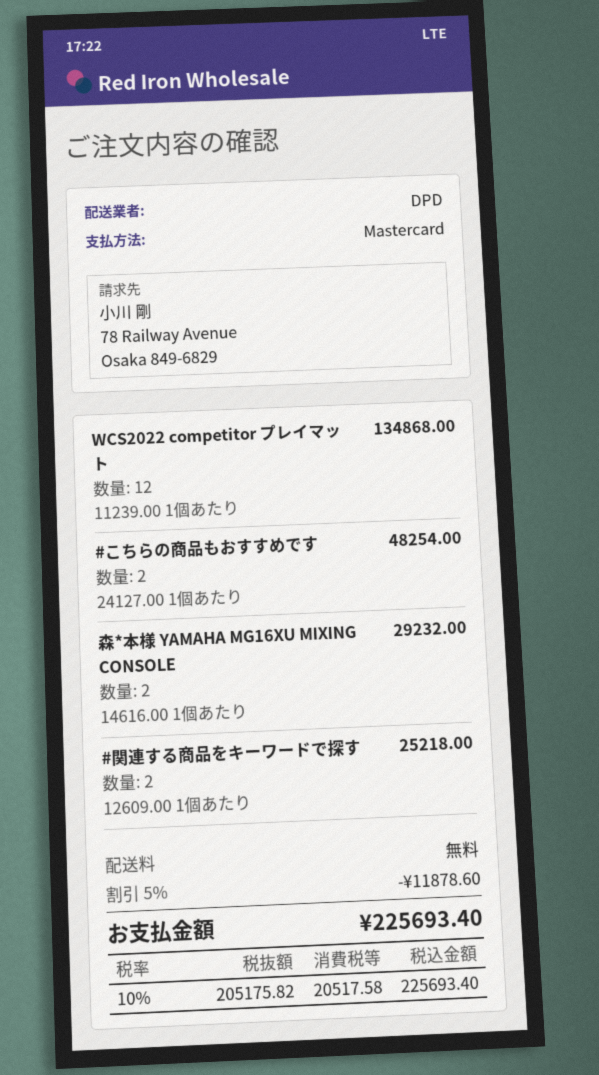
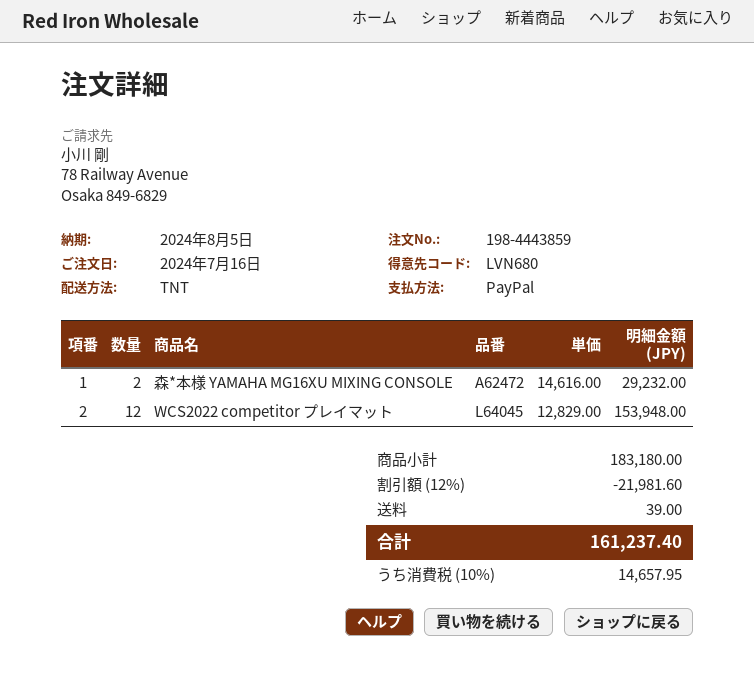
payment method: Mastercard -> PayPal
shipping method: DPD -> TNT
WCS2022 competitor プレイマット: 12 x 11239.00 = 134868.00 -> 12 x 12829.00 = 153948.00
#こちらの商品もおすすめです: 2 x 24127.00 = 48254.00 -> none
#関連する商品をキーワードで探す: 2 x 12609.00 = 25218.00 -> none
discount: 5% = 11878.60 -> 12% = 21981.60
shipping: 0.00 -> 39.00
tax: 10% = 20517.58 -> 10% = 14657.95
total: 225693.40 -> 161237.40

